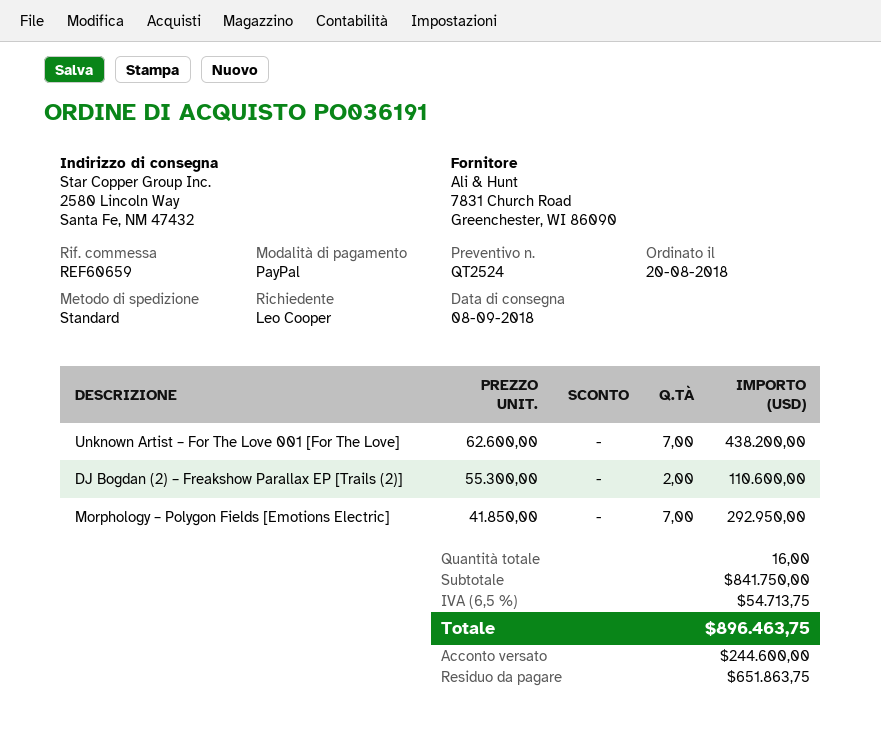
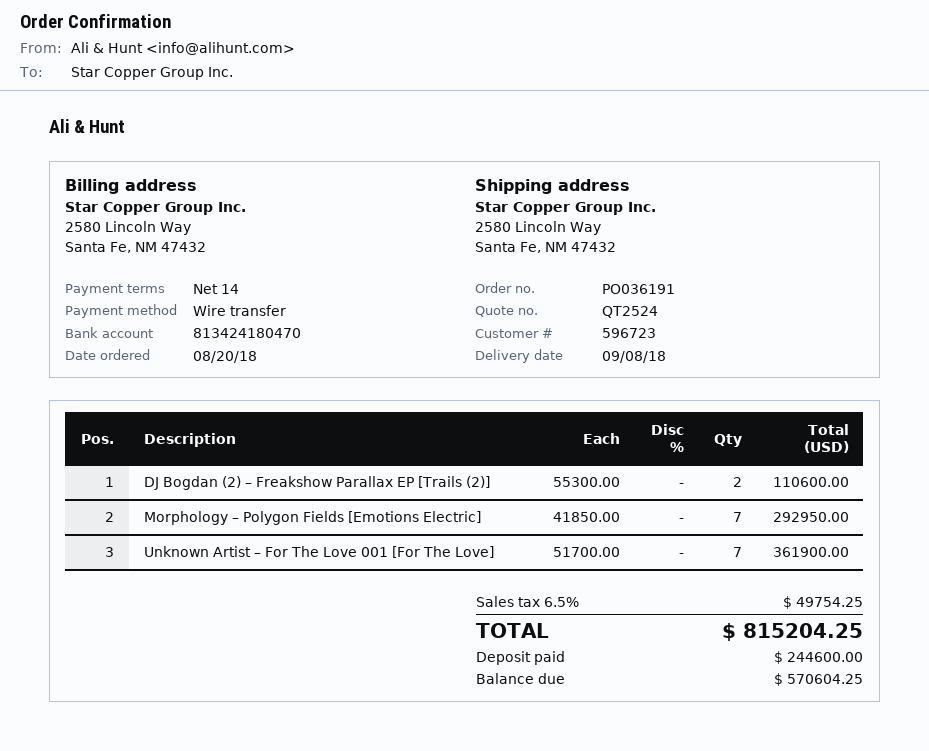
payment method: PayPal -> bank transfer
Unknown Artist – For The Love 001 [For The Love]: 7 x 62600.00 = 438200.00 -> 7 x 51700.00 = 361900.00
tax: 6.5% = 54713.75 -> 6.5% = 49754.25
total: 896463.75 -> 815204.25
balance: 651863.75 -> 570604.25

